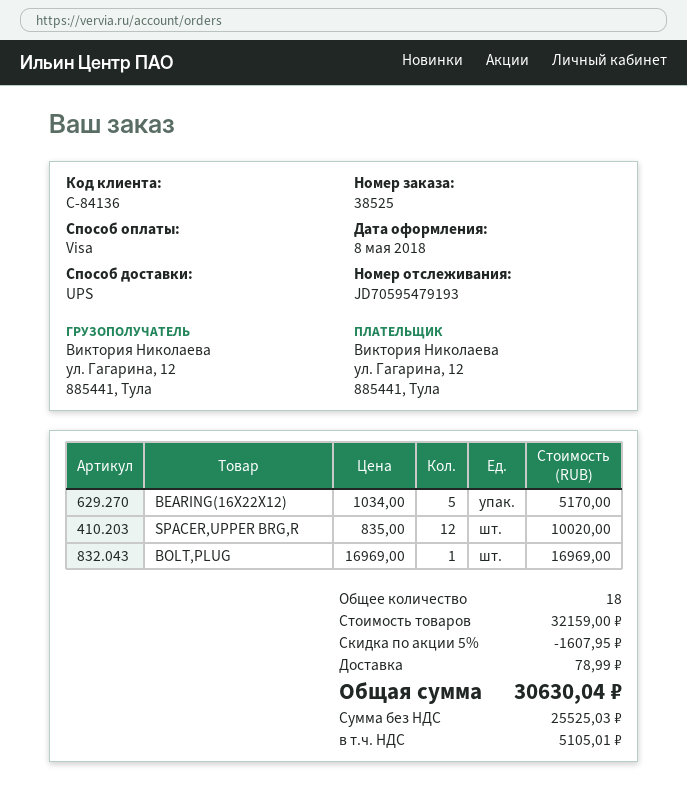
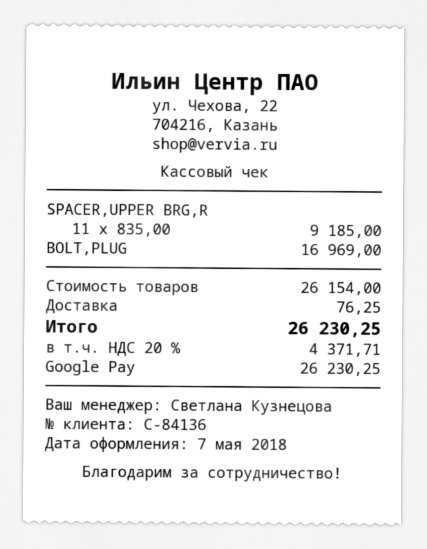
order date: 2018-05-08 -> 2018-05-07
payment method: Visa -> Google Pay
BEARING(16X22X12): 5 x 1034.00 = 5170.00 -> none
SPACER,UPPER BRG,R: 12 x 835.00 = 10020.00 -> 11 x 835.00 = 9185.00
subtotal: 32159.00 -> 26154.00
discount: 5% = 1607.95 -> none
shipping: 78.99 -> 76.25
tax: 5105.01 -> 4371.71
total: 30630.04 -> 26230.25

